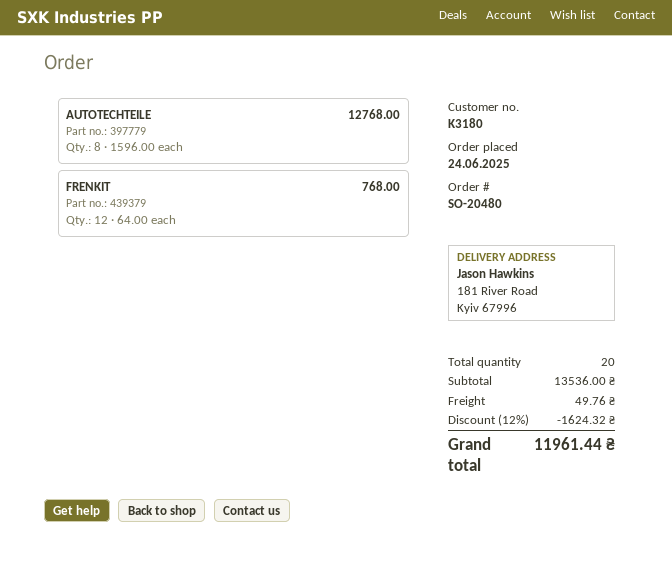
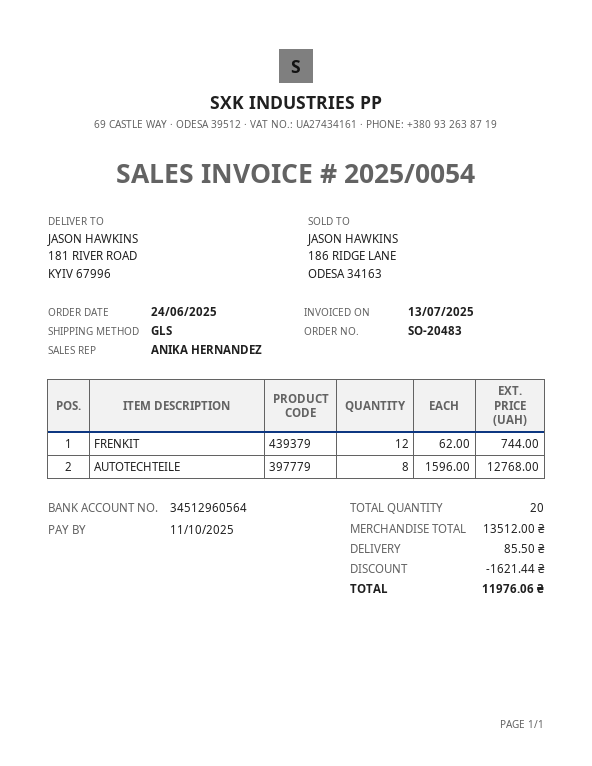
order number: SO-20480 -> SO-20483
FRENKIT: 12 x 64.00 = 768.00 -> 12 x 62.00 = 744.00
subtotal: 13536.00 -> 13512.00
discount: 1624.32 -> 1621.44
shipping: 49.76 -> 85.50
total: 11961.44 -> 11976.06

